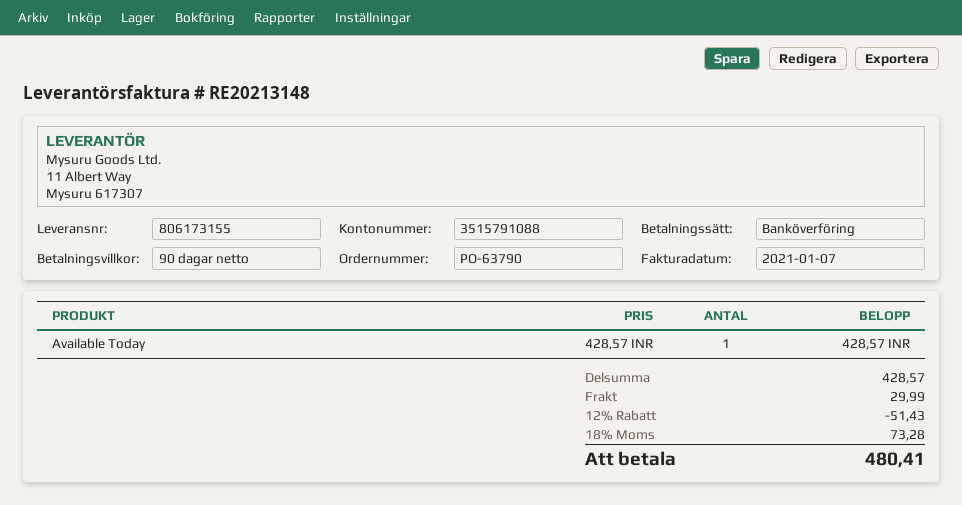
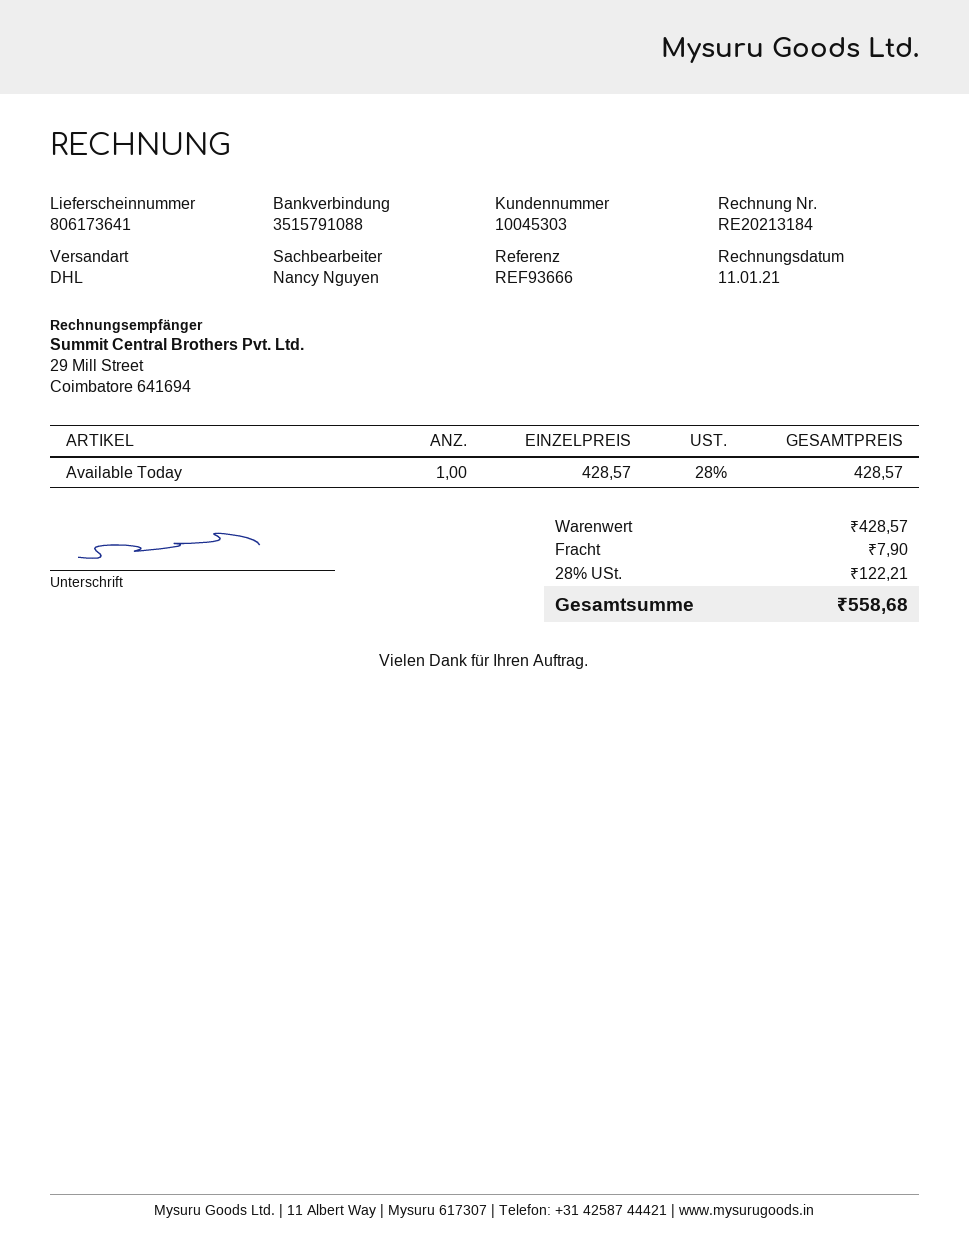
delivery note number: 806173155 -> 806173641
invoice number: RE20213148 -> RE20213184
invoice date: 2021-01-07 -> 2021-01-11
discount: 12% = 51.43 -> none
shipping: 29.99 -> 7.90
tax: 18% = 73.28 -> 28% = 122.21
total: 480.41 -> 558.68

